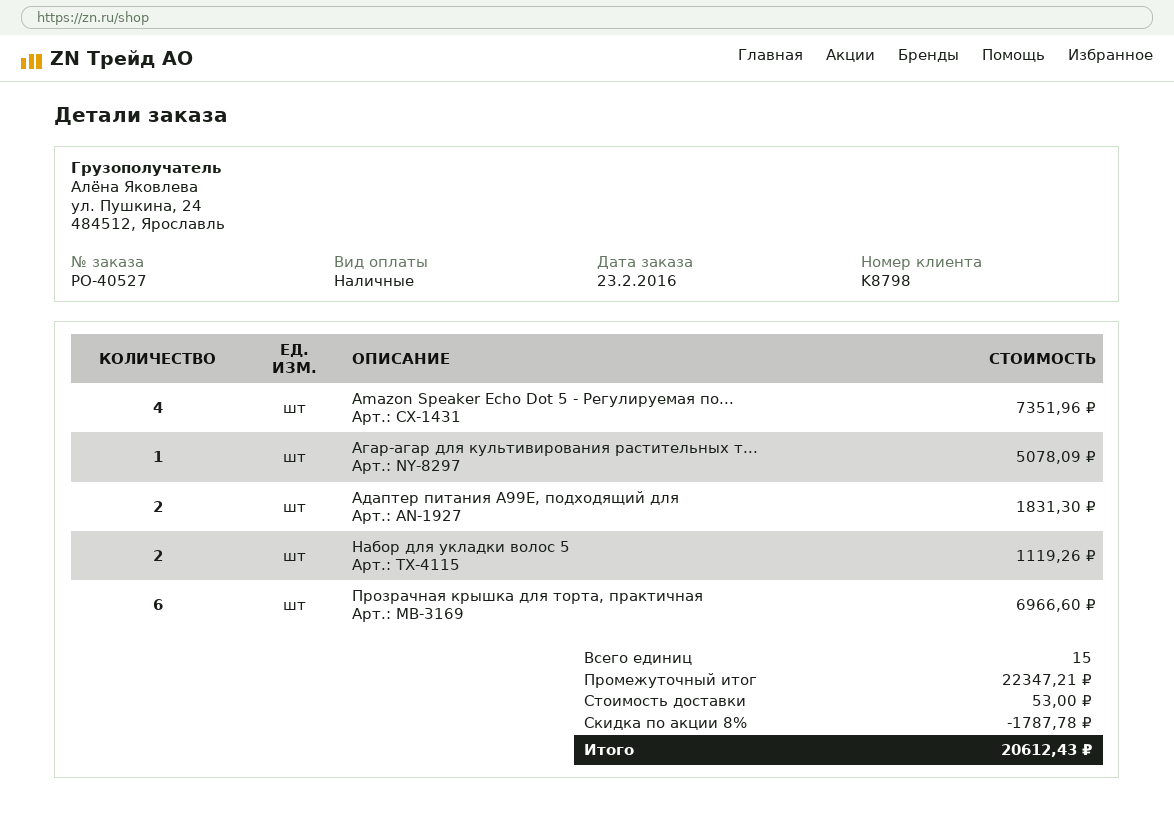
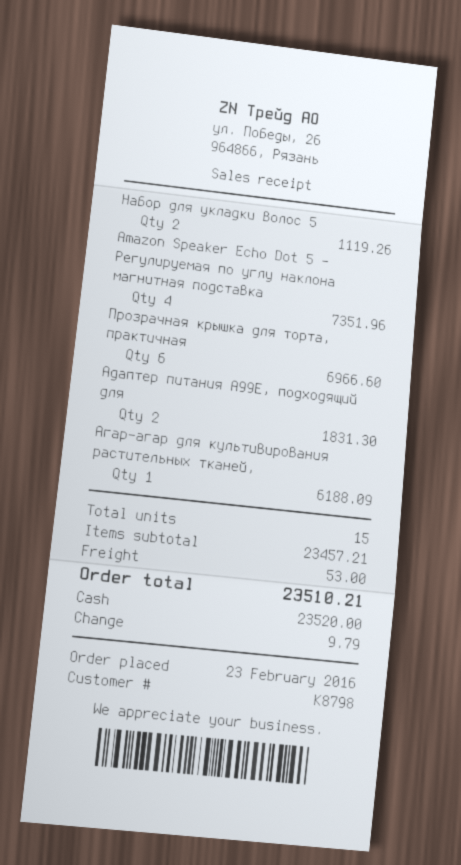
Агар-агар для культивирования растительных т...: 1 for 5078.09 -> 1 for 6188.09
subtotal: 22347.21 -> 23457.21
discount: 8% = 1787.78 -> none
total: 20612.43 -> 23510.21

